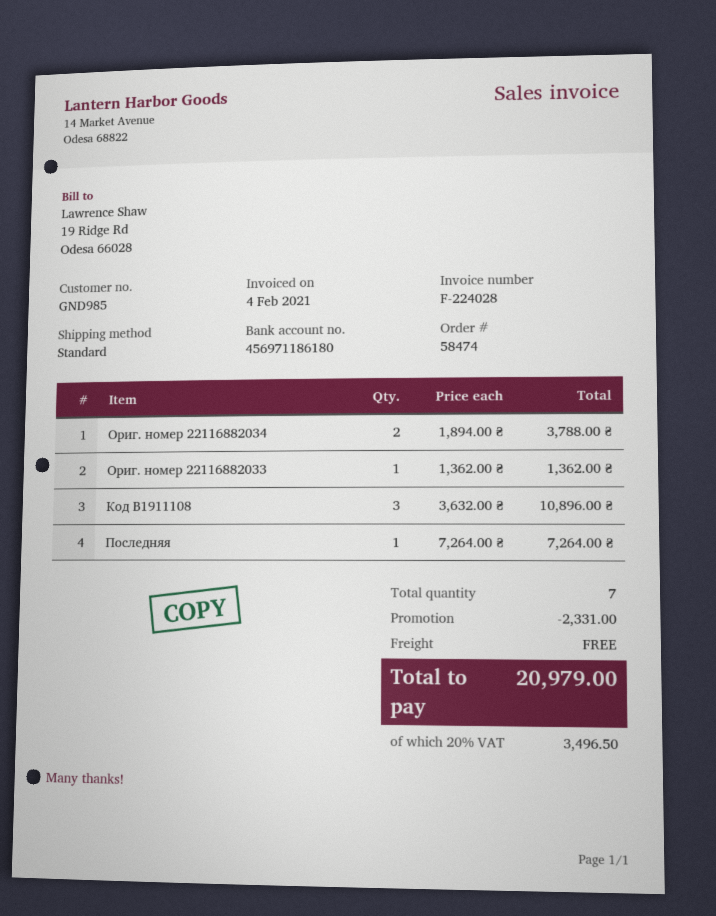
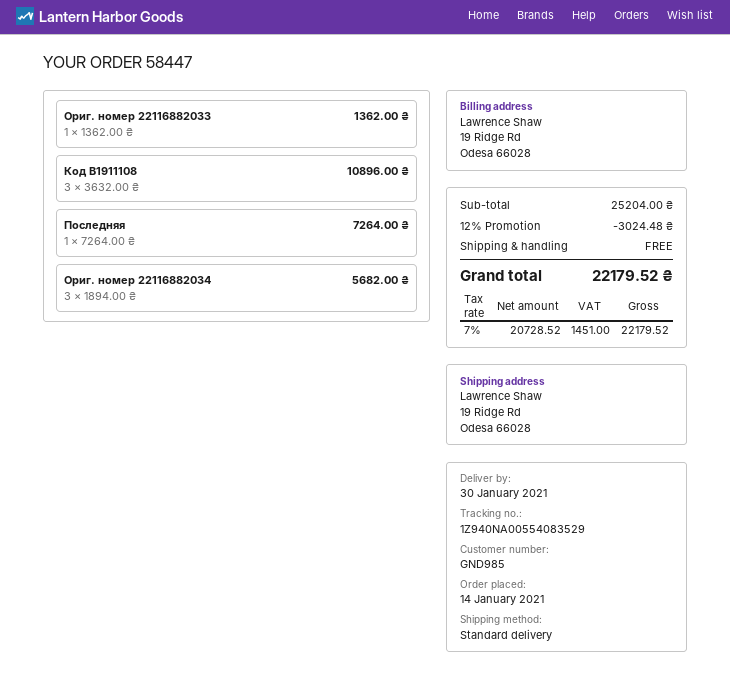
order number: 58474 -> 58447
Ориг. номер 22116882034: 2 x 1894.00 = 3788.00 -> 3 x 1894.00 = 5682.00
discount: 2331.00 -> 3024.48
tax: 20% = 3496.50 -> 7% = 1451.00
total: 20979.00 -> 22179.52

